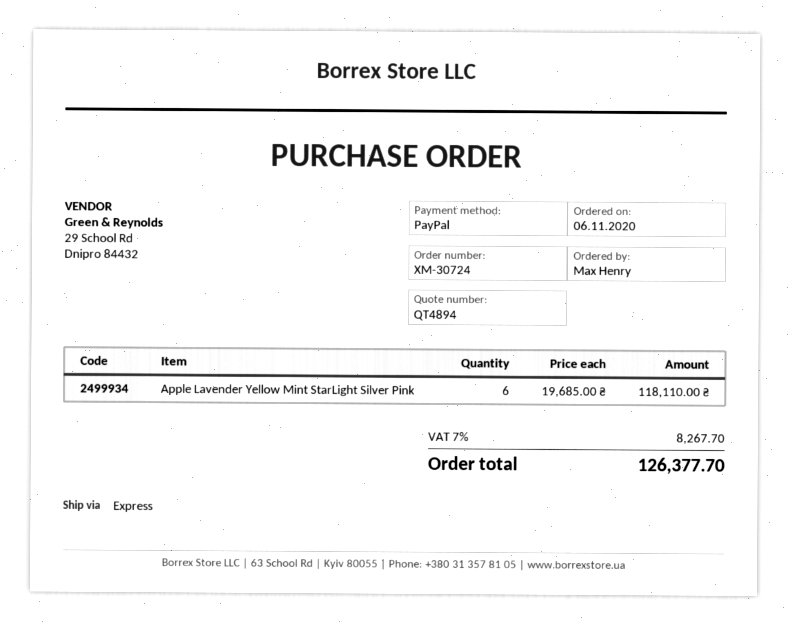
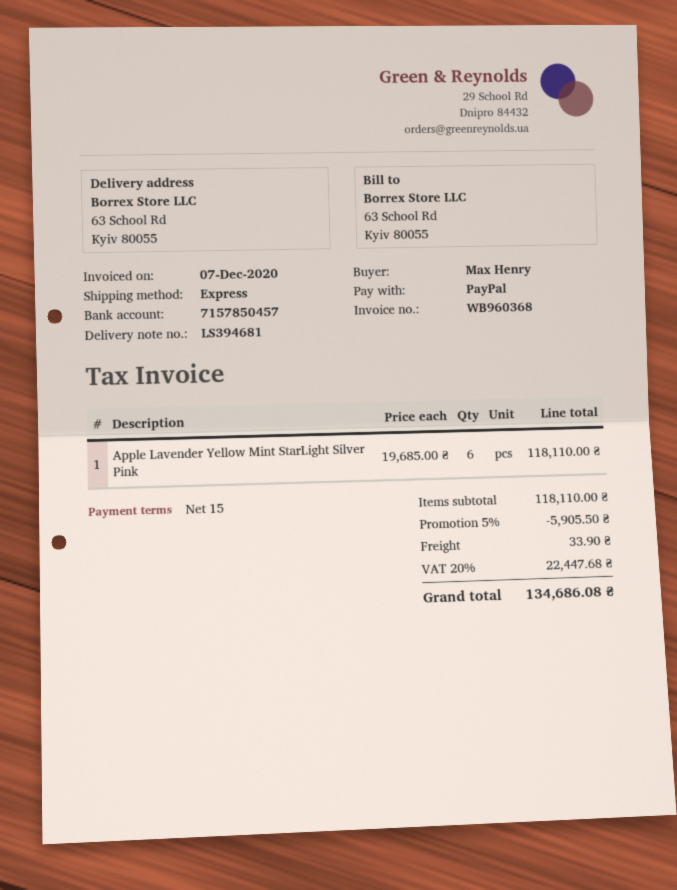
discount: none -> 5% = 5905.50
shipping: none -> 33.90
tax: 7% = 8267.70 -> 20% = 22447.68
total: 126377.70 -> 134686.08

